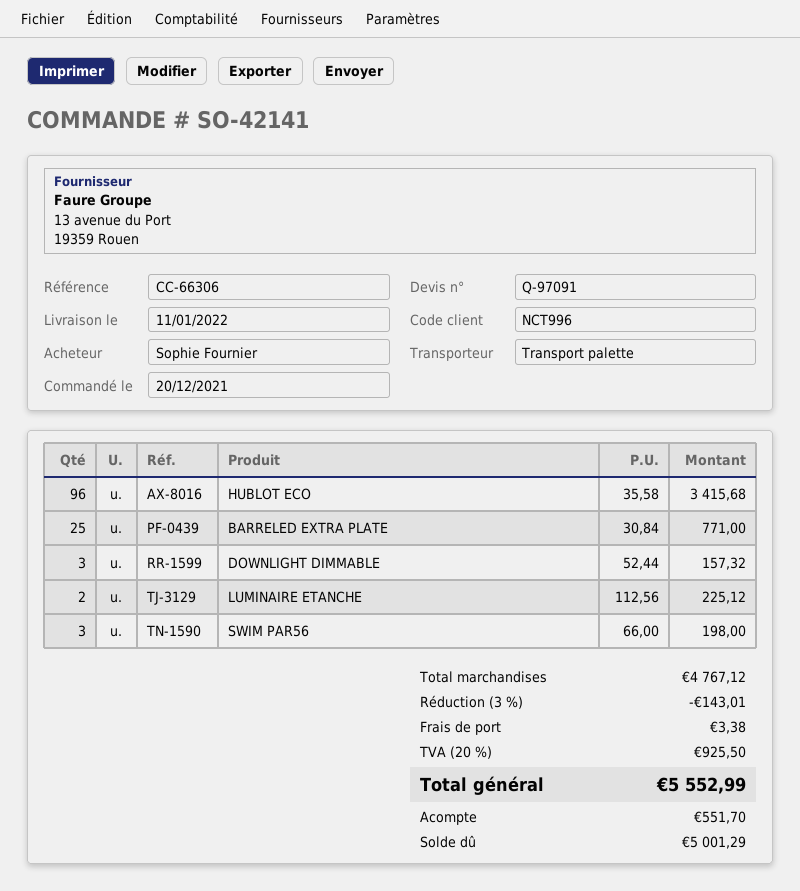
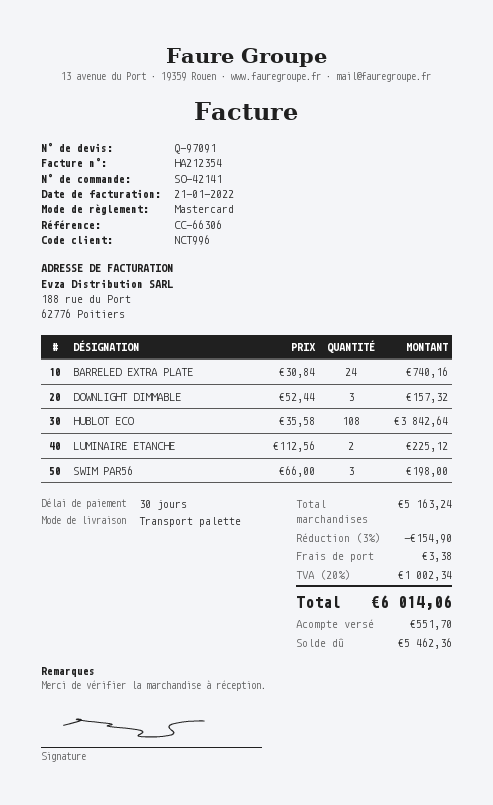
HUBLOT ECO: 96 x 35.58 = 3415.68 -> 108 x 35.58 = 3842.64
BARRELED EXTRA PLATE: 25 x 30.84 = 771.00 -> 24 x 30.84 = 740.16
subtotal: 4767.12 -> 5163.24
discount: 3% = 143.01 -> 3% = 154.90
tax: 20% = 925.50 -> 20% = 1002.34
total: 5552.99 -> 6014.06
balance: 5001.29 -> 5462.36

